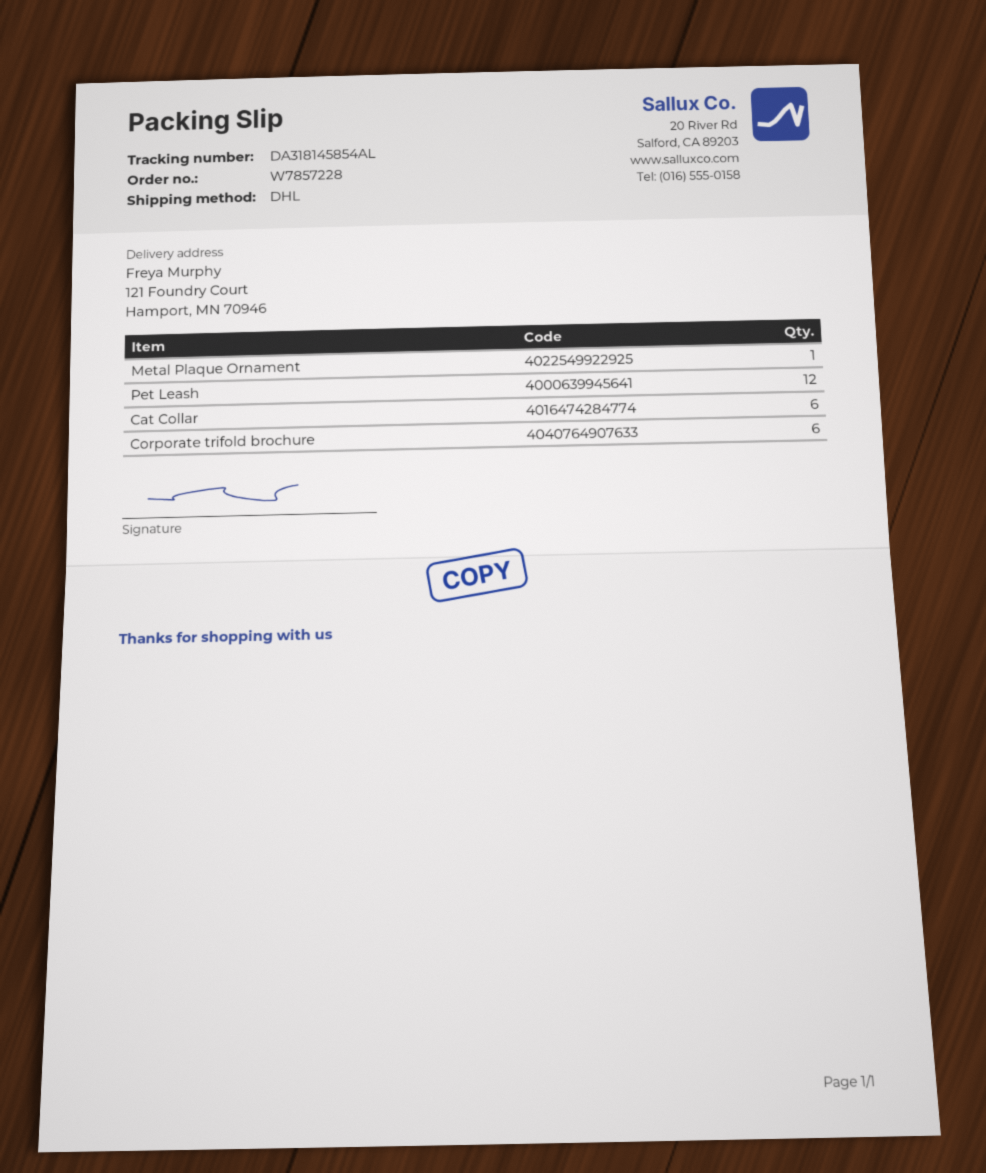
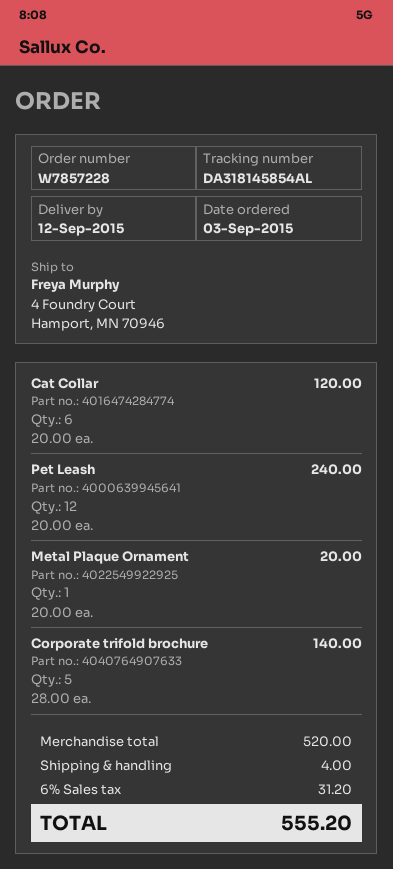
ship to: 121 Foundry Court, Hamport, MN 70946 -> 4 Foundry Court, Hamport, MN 70946
Corporate trifold brochure: 6 -> 5

